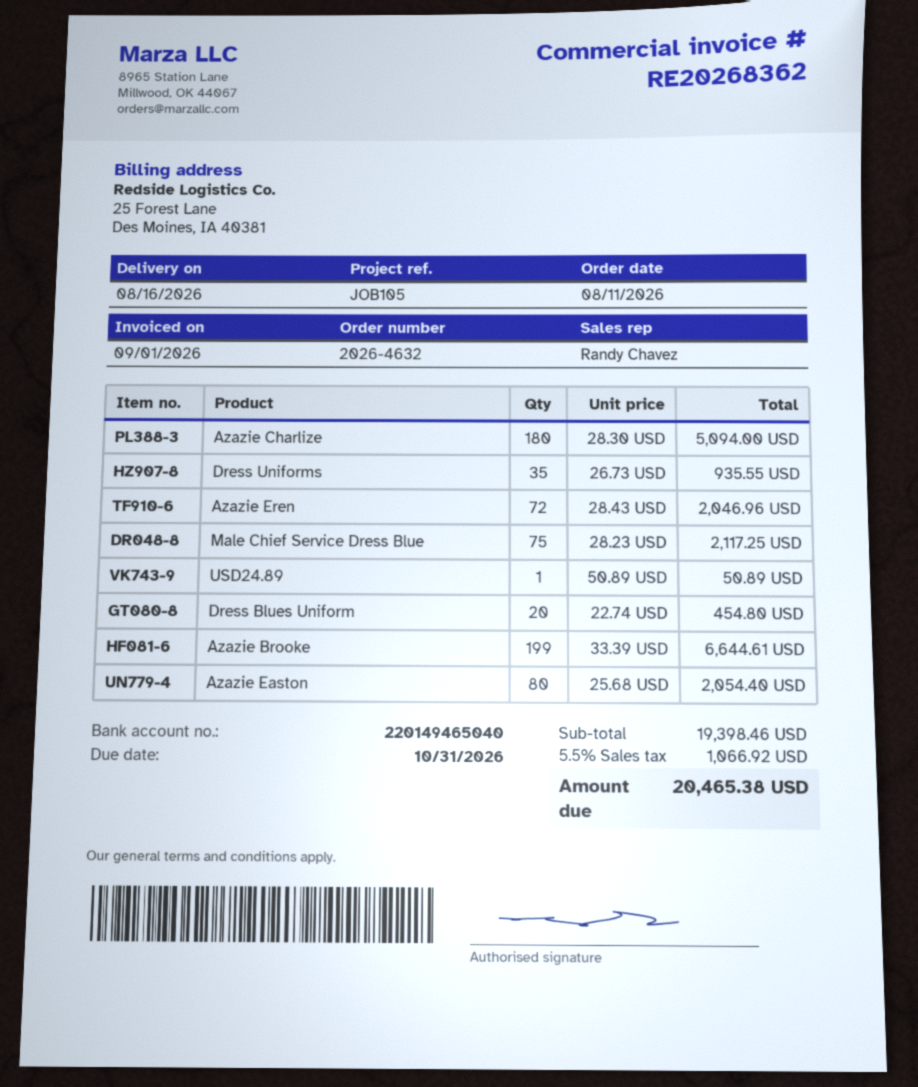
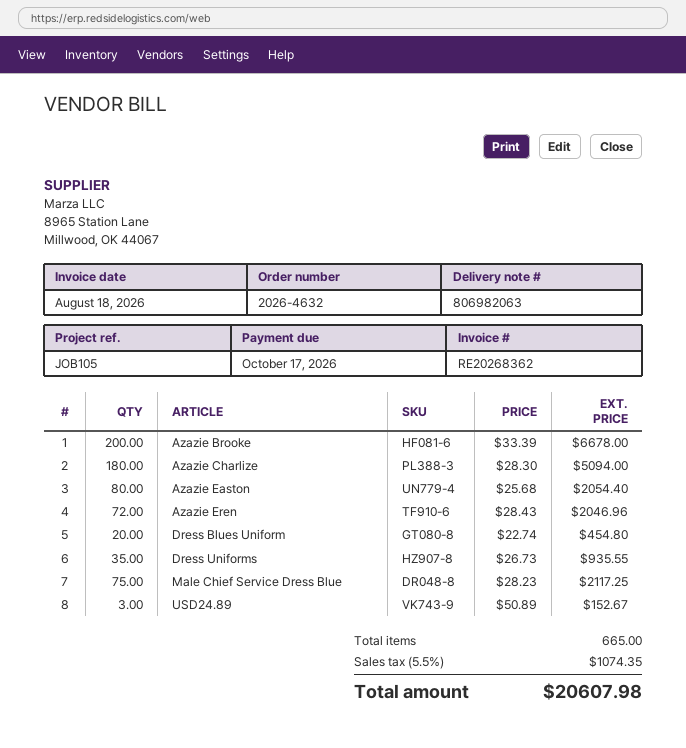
invoice date: 2026-09-01 -> 2026-08-18
due date: 2026-10-31 -> 2026-10-17
USD24.89: 1 x 50.89 = 50.89 -> 3 x 50.89 = 152.67
Azazie Brooke: 199 x 33.39 = 6644.61 -> 200 x 33.39 = 6678.00
tax: 5.5% = 1066.92 -> 5.5% = 1074.35
total: 20465.38 -> 20607.98

